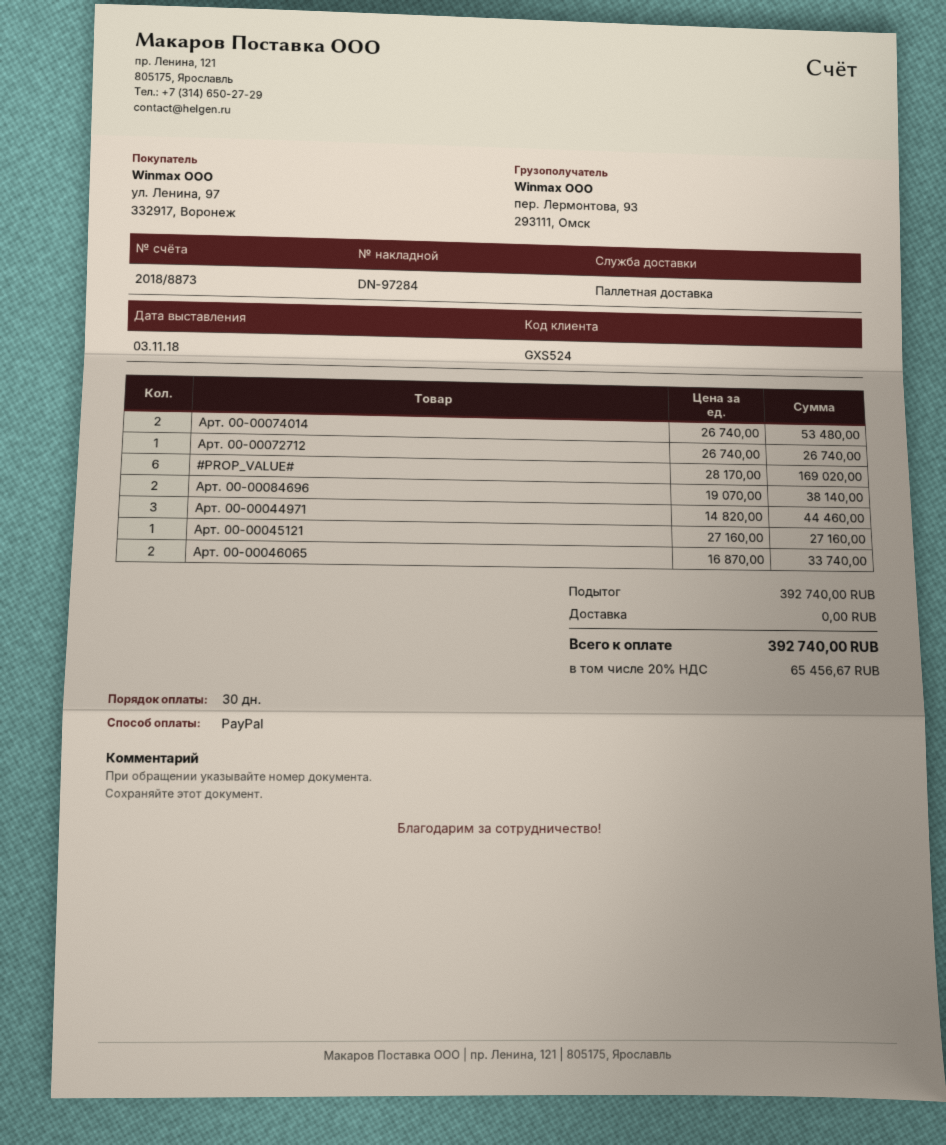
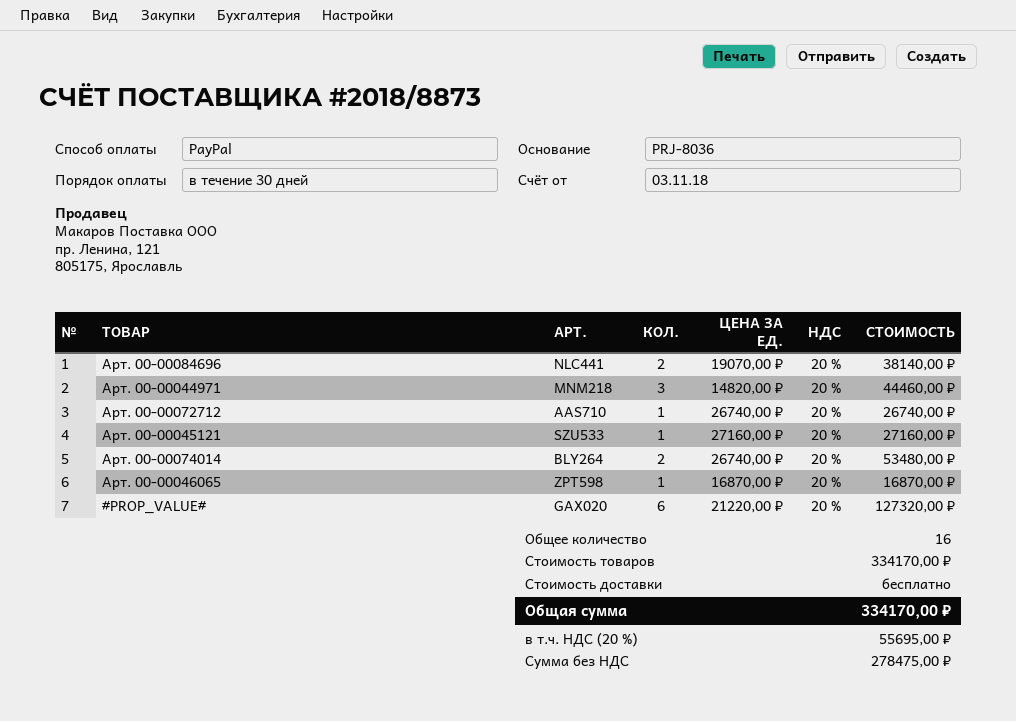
#PROP_VALUE#: 6 x 28170.00 = 169020.00 -> 6 x 21220.00 = 127320.00
Арт. 00-00046065: 2 x 16870.00 = 33740.00 -> 1 x 16870.00 = 16870.00
subtotal: 392740.00 -> 334170.00
tax: 20% = 65456.67 -> 20% = 55695.00
total: 392740.00 -> 334170.00

